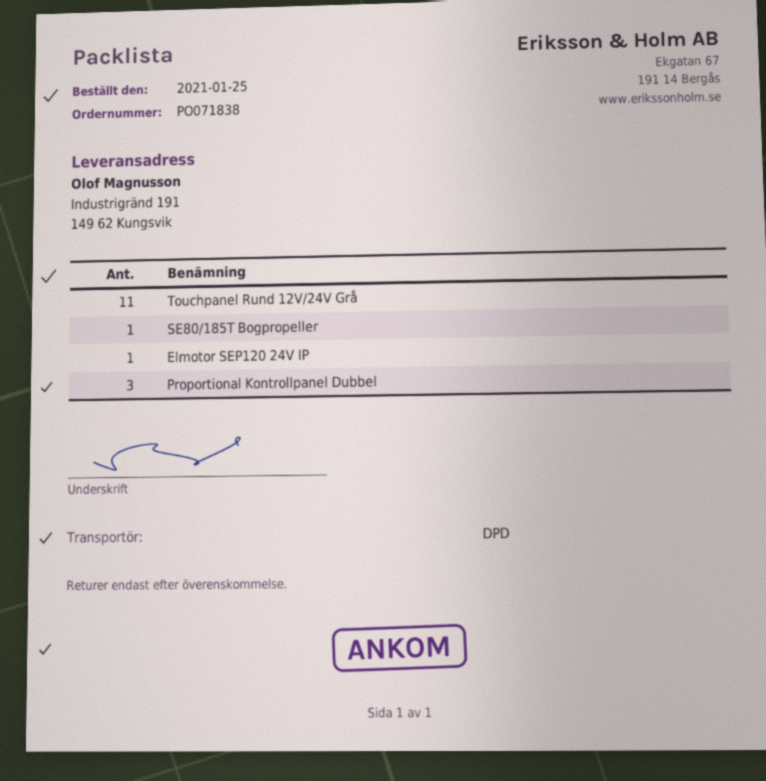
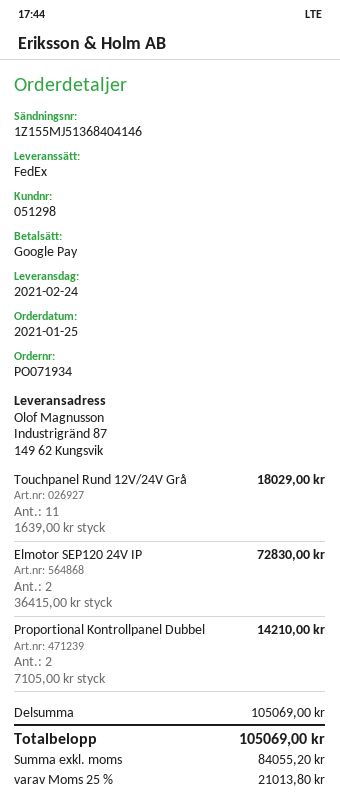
order number: PO071838 -> PO071934
shipping method: DPD -> FedEx
ship to: Industrigränd 191, 149 62 Kungsvik -> Industrigränd 87, 149 62 Kungsvik
SE80/185T Bogpropeller: 1 -> none
Elmotor SEP120 24V IP: 1 -> 2
Proportional Kontrollpanel Dubbel: 3 -> 2

